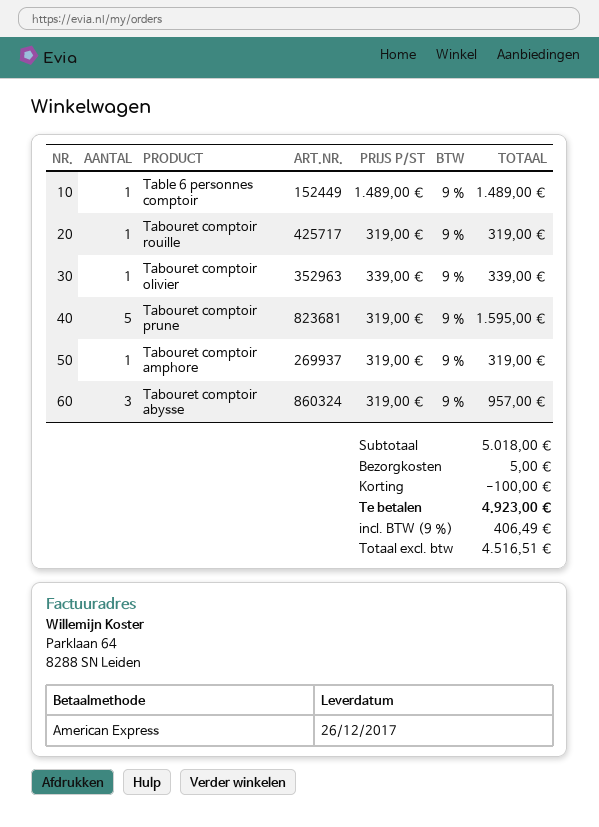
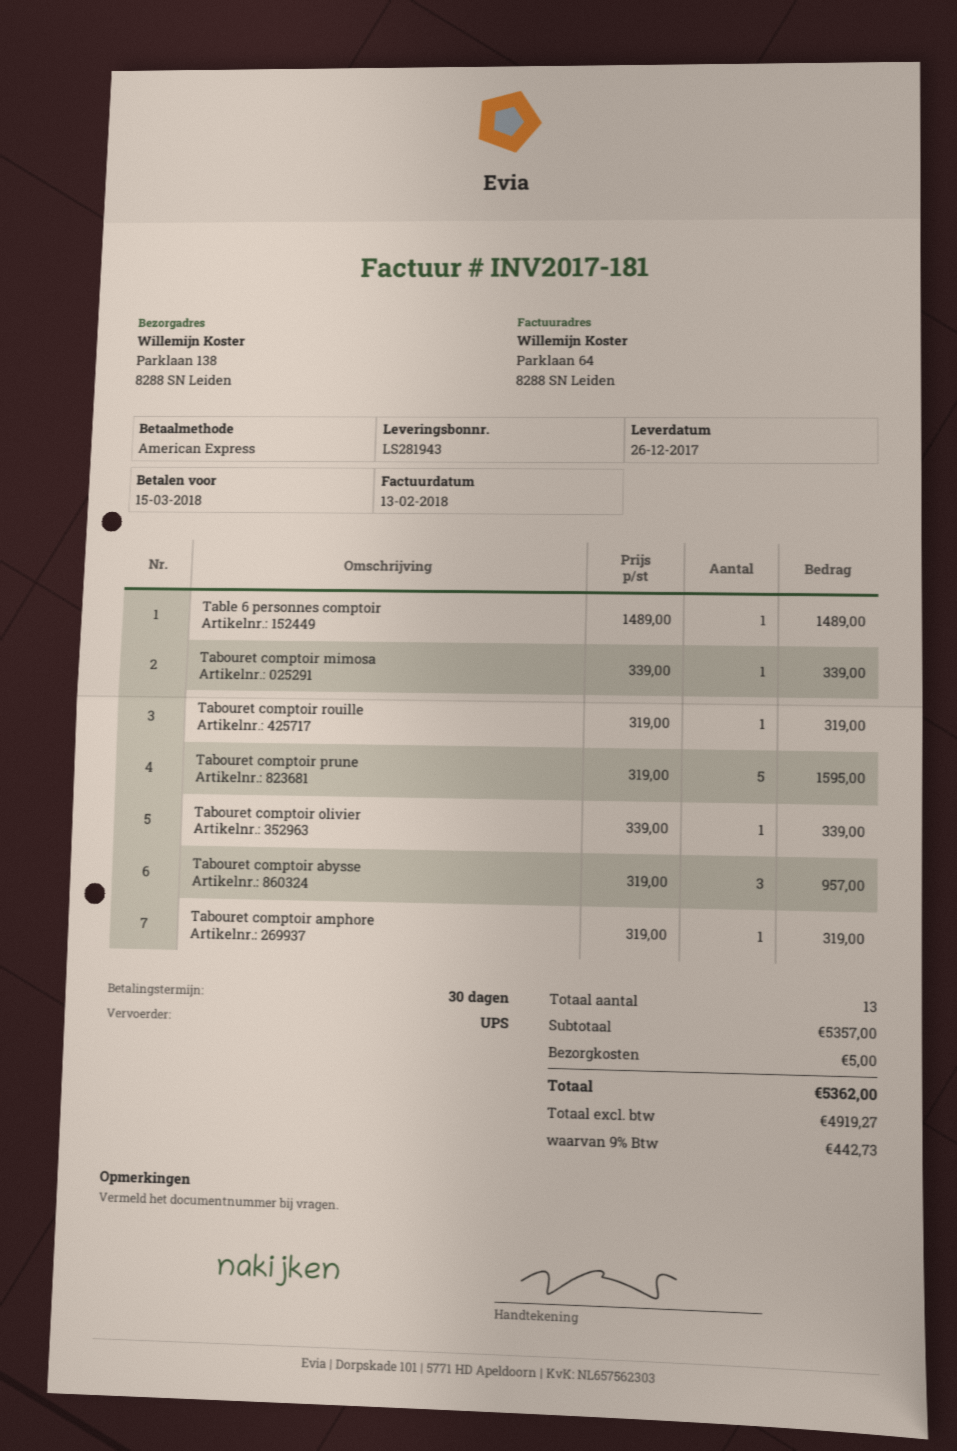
Tabouret comptoir mimosa: none -> 1 x 339.00 = 339.00
subtotal: 5018.00 -> 5357.00
discount: 100.00 -> none
net: 4516.51 -> 4919.27
tax: 9% = 406.49 -> 9% = 442.73
total: 4923.00 -> 5362.00

